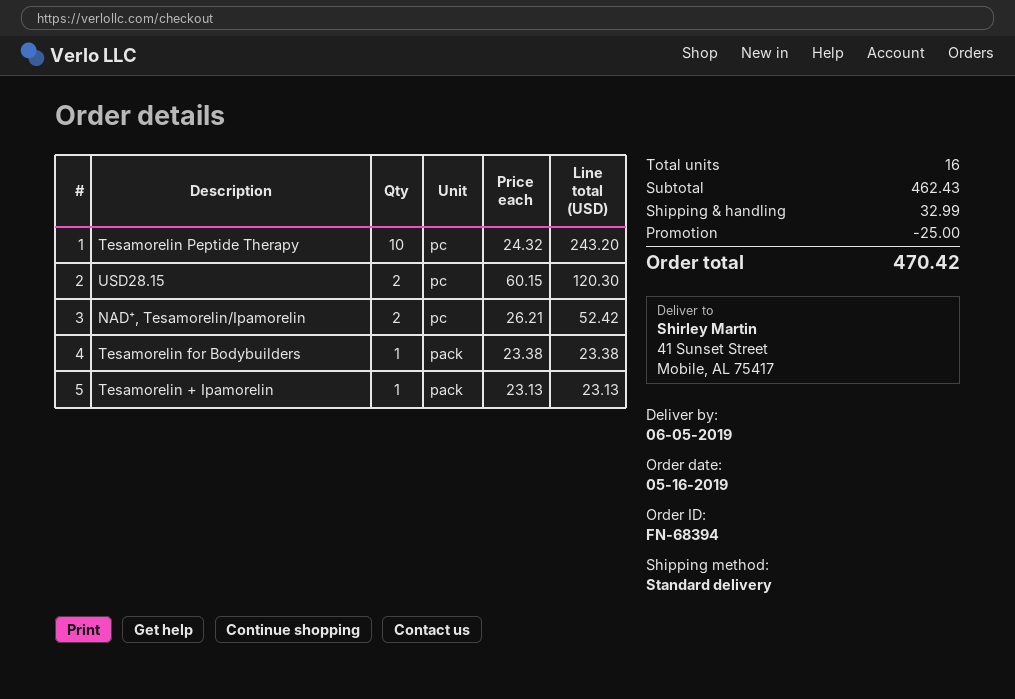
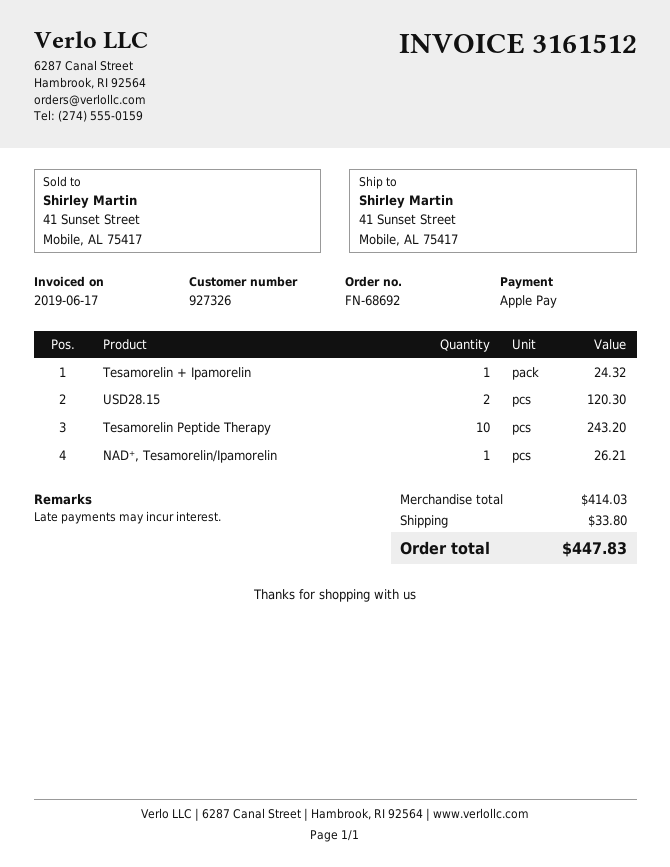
order number: FN-68394 -> FN-68692
NAD⁺, Tesamorelin/Ipamorelin: 2 for 52.42 -> 1 for 26.21
Tesamorelin for Bodybuilders: 1 for 23.38 -> none
Tesamorelin + Ipamorelin: 1 for 23.13 -> 1 for 24.32
subtotal: 462.43 -> 414.03
discount: 25.00 -> none
shipping: 32.99 -> 33.80
total: 470.42 -> 447.83

